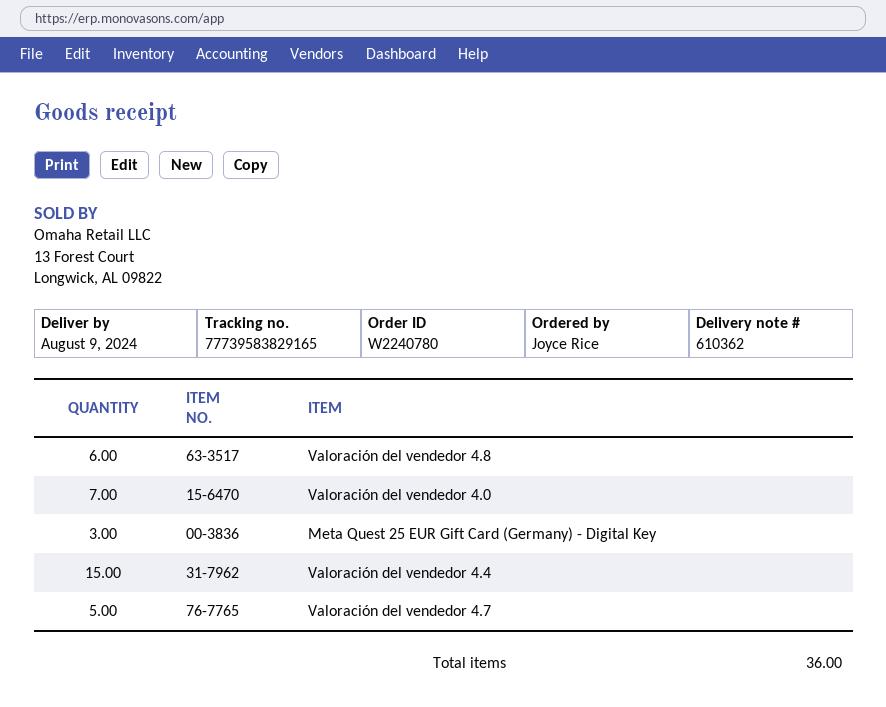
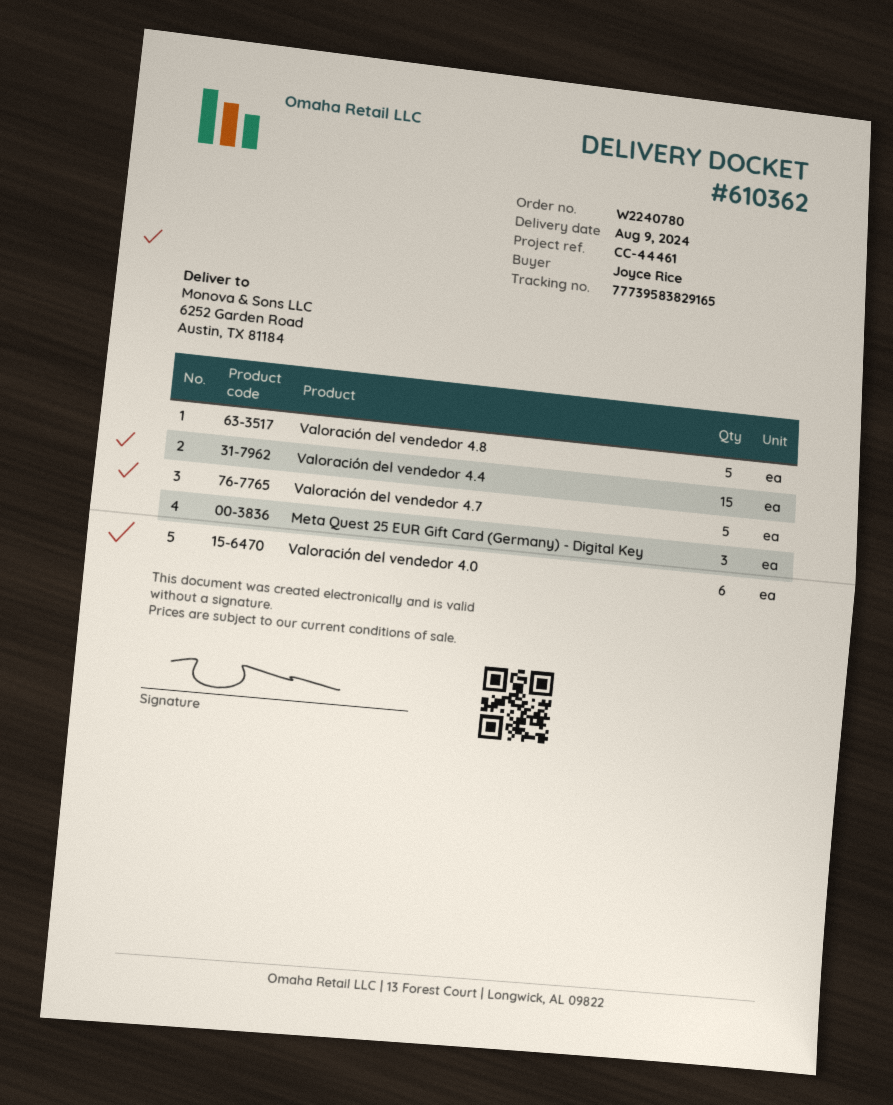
Valoración del vendedor 4.8: 6 -> 5
Valoración del vendedor 4.0: 7 -> 6

